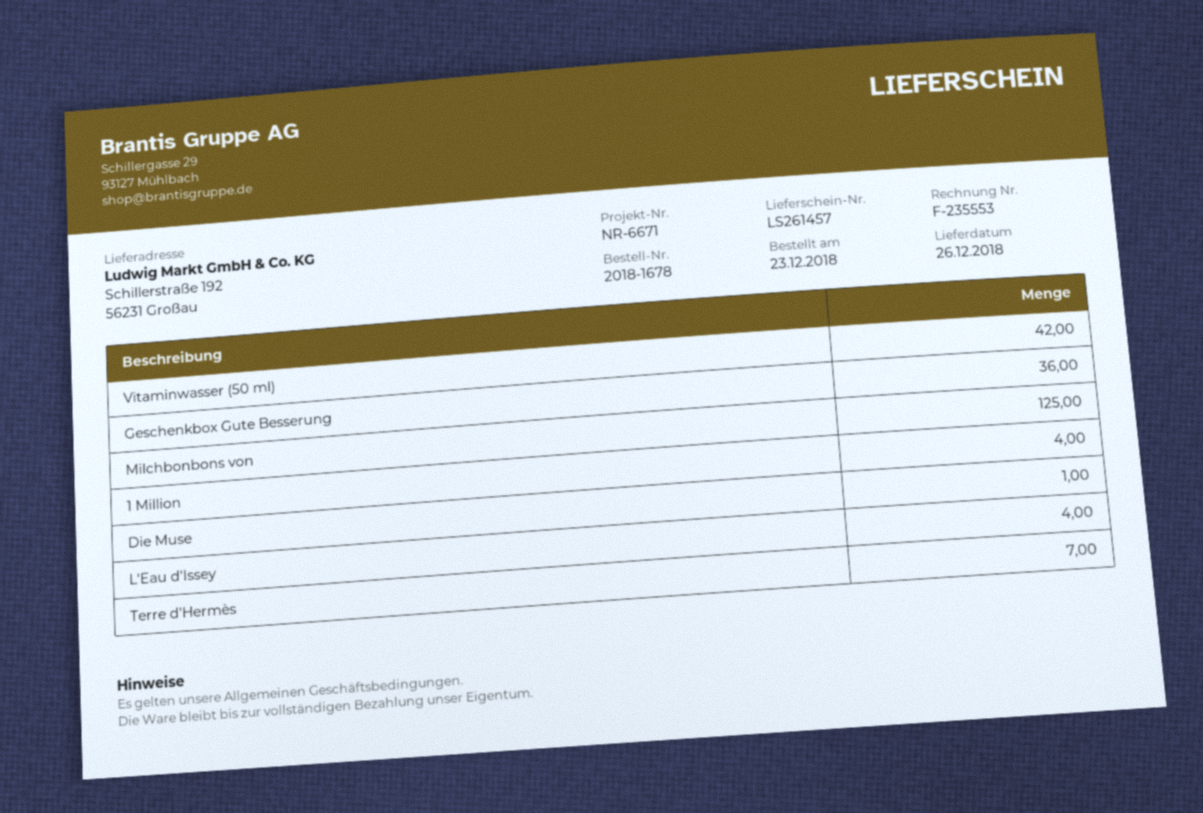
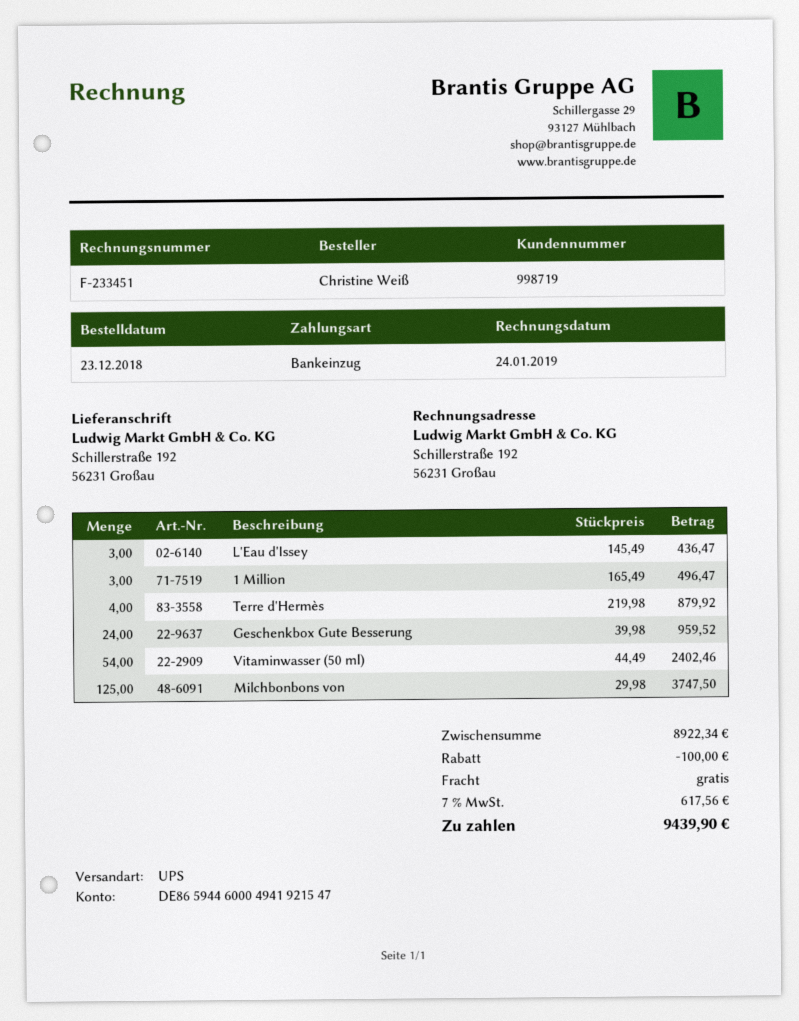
invoice number: F-235553 -> F-233451
Vitaminwasser (50 ml): 42 -> 54
Geschenkbox Gute Besserung: 36 -> 24
1 Million: 4 -> 3
Die Muse: 1 -> none
L'Eau d'Issey: 4 -> 3
Terre d'Hermès: 7 -> 4

